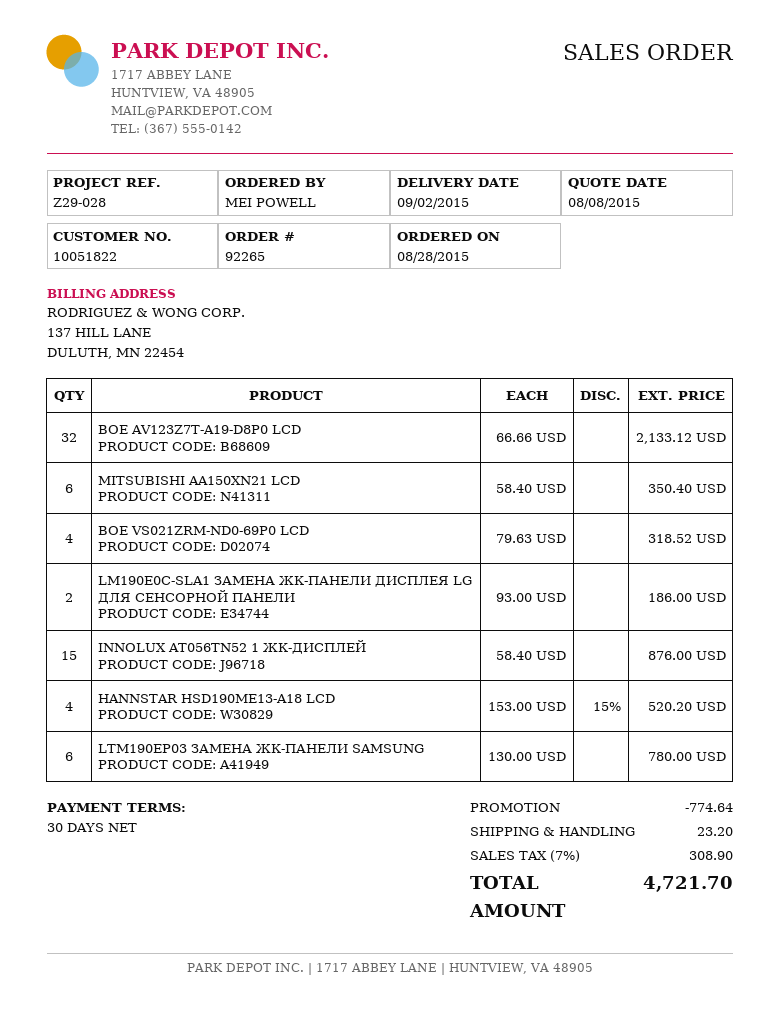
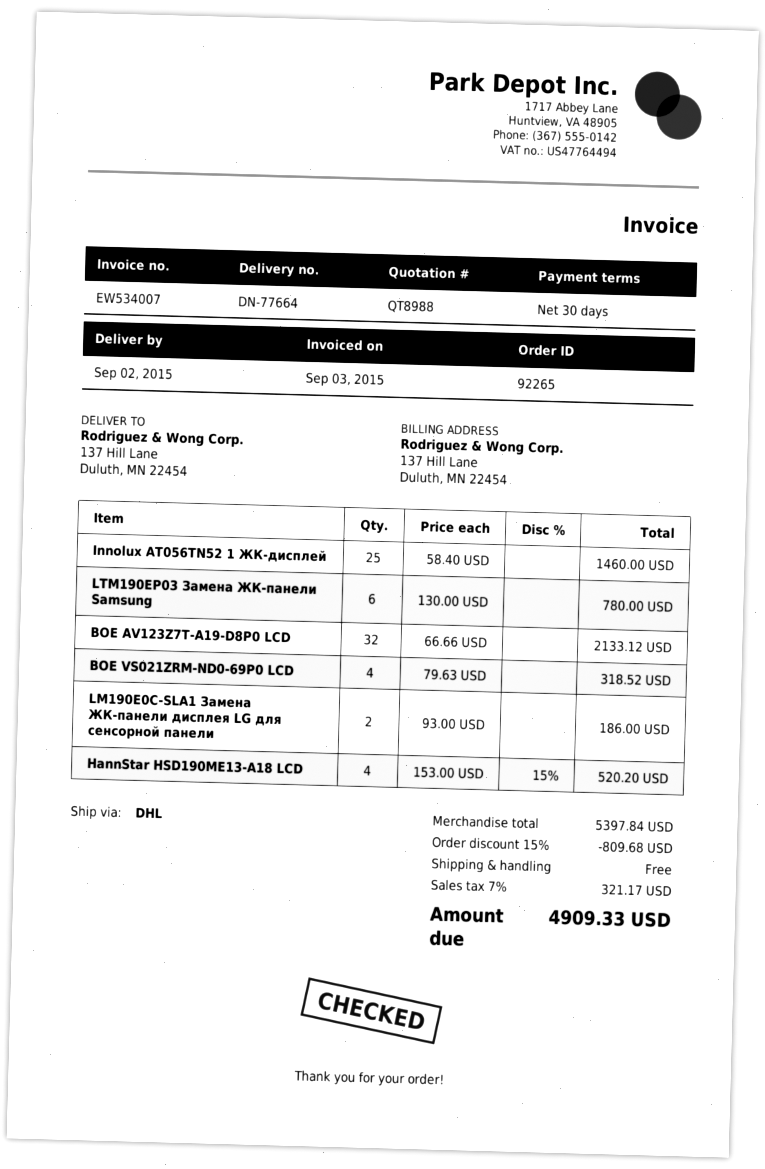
MITSUBISHI AA150XN21 LCD: 6 x 58.40 = 350.40 -> none
INNOLUX AT056TN52 1 ЖК-ДИСПЛЕЙ: 15 x 58.40 = 876.00 -> 25 x 58.40 = 1460.00
discount: 774.64 -> 809.68
shipping: 23.20 -> 0.00
tax: 7% = 308.90 -> 7% = 321.17
total: 4721.70 -> 4909.33

